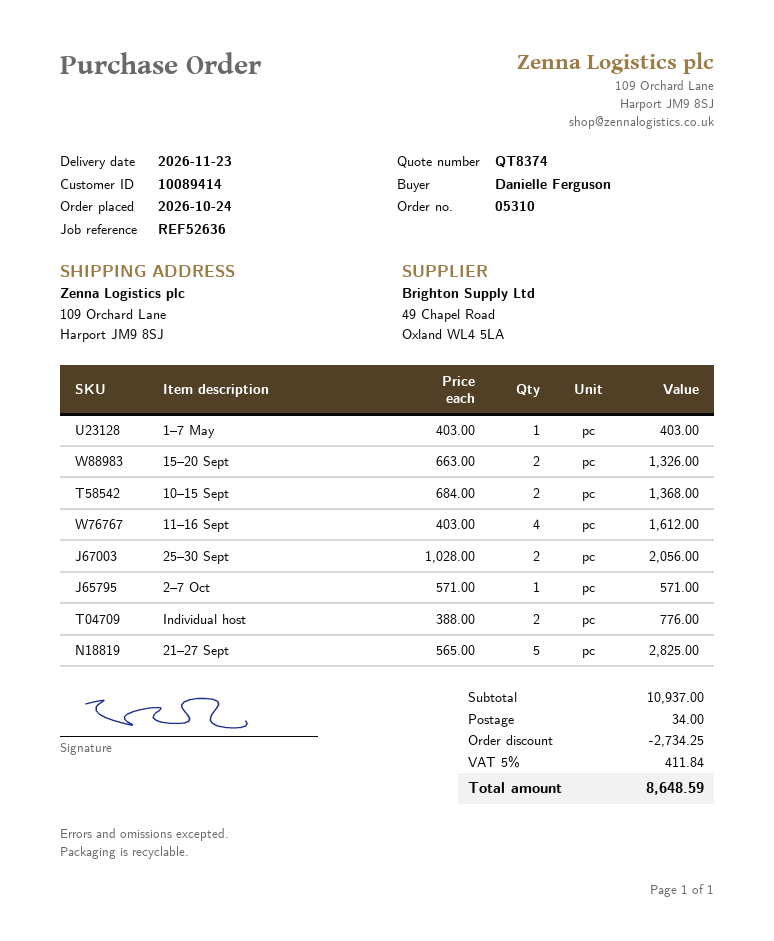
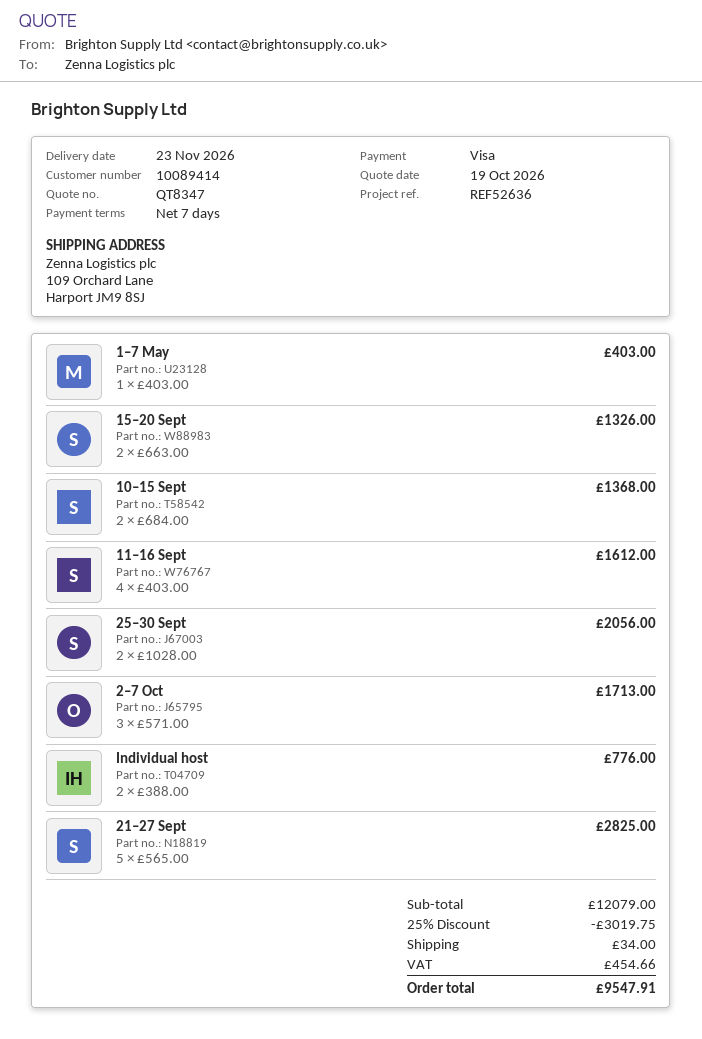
quote number: QT8374 -> QT8347
2–7 Oct: 1 x 571.00 = 571.00 -> 3 x 571.00 = 1713.00
subtotal: 10937.00 -> 12079.00
discount: 2734.25 -> 3019.75
tax: 411.84 -> 454.66
total: 8648.59 -> 9547.91

